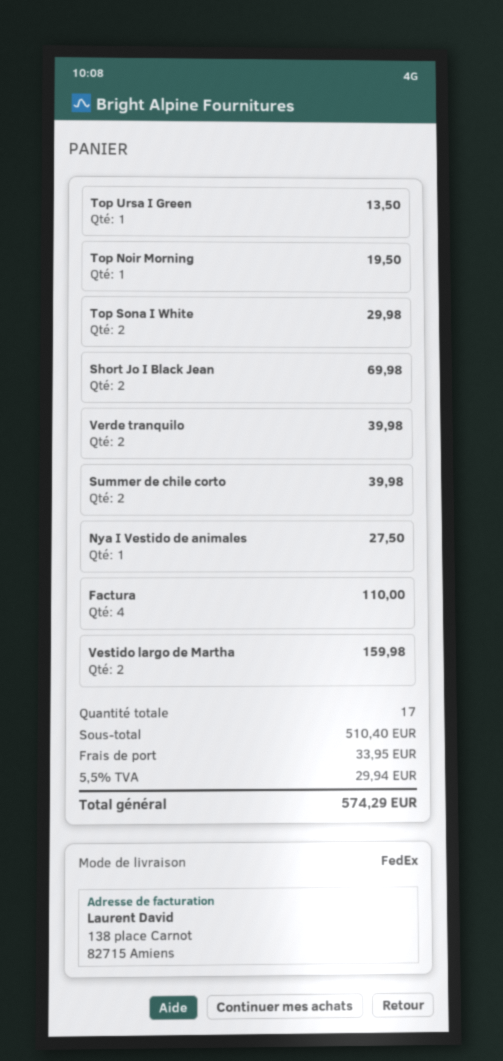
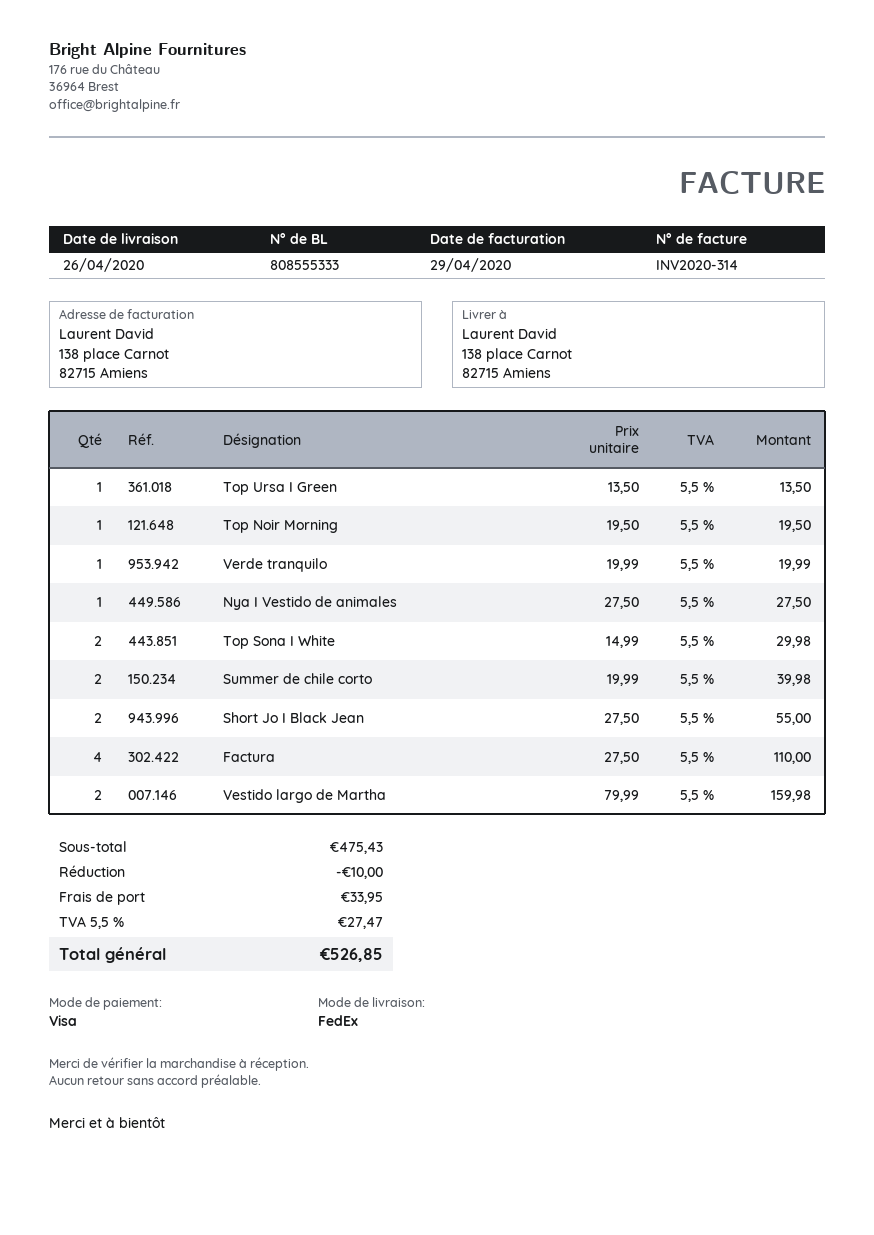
Short Jo I Black Jean: 2 for 69.98 -> 2 for 55.00
Verde tranquilo: 2 for 39.98 -> 1 for 19.99
subtotal: 510.40 -> 475.43
discount: none -> 10.00
tax: 5.5% = 29.94 -> 5.5% = 27.47
total: 574.29 -> 526.85

